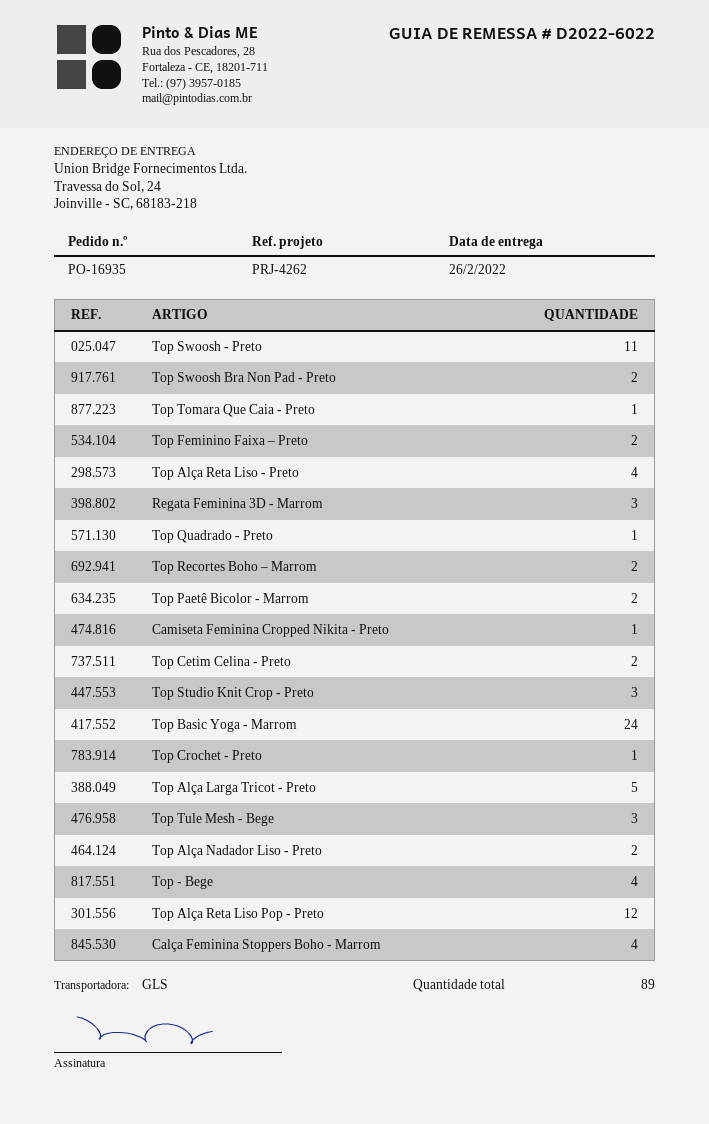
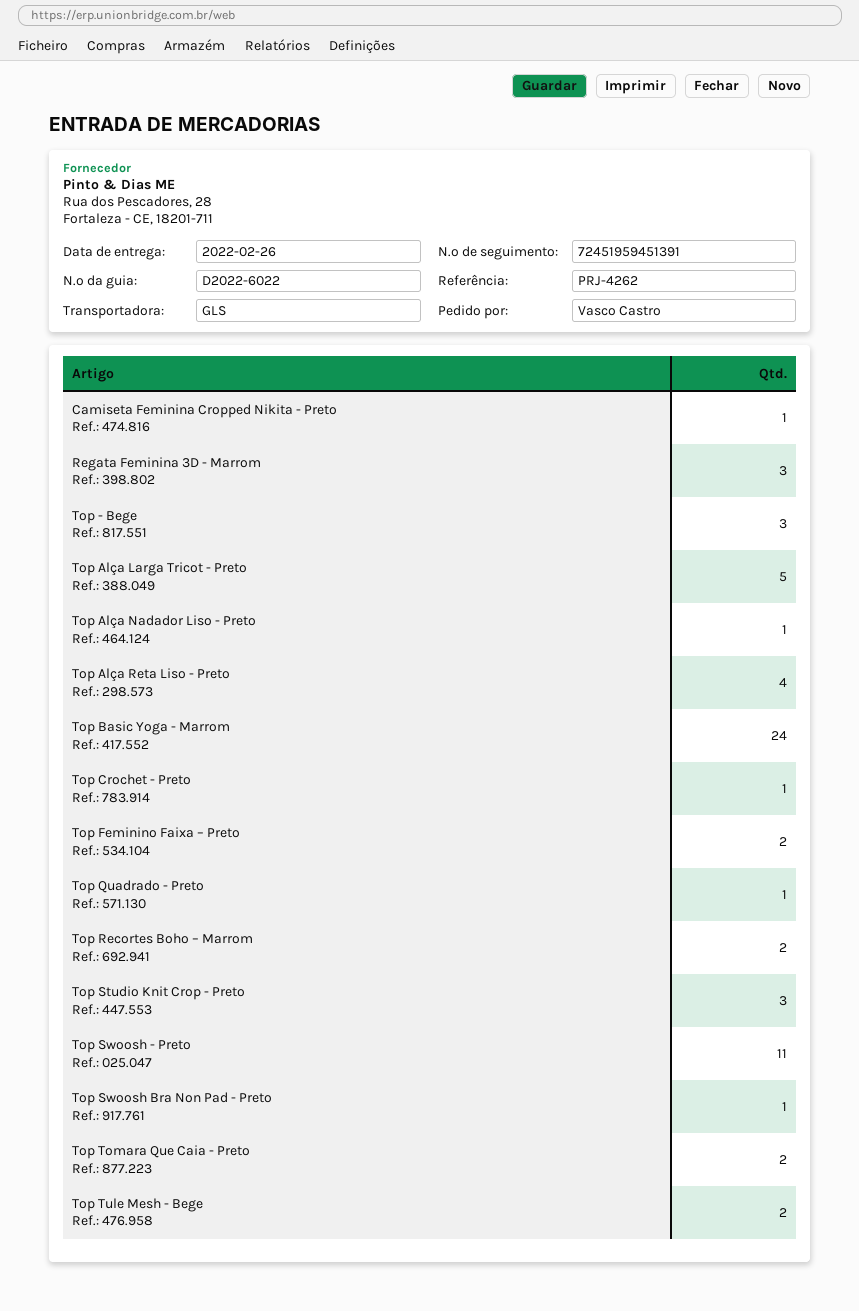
Top Swoosh Bra Non Pad - Preto: 2 -> 1
Top Tomara Que Caia - Preto: 1 -> 2
Top Paetê Bicolor - Marrom: 2 -> none
Top Cetim Celina - Preto: 2 -> none
Top Tule Mesh - Bege: 3 -> 2
Top Alça Nadador Liso - Preto: 2 -> 1
Top - Bege: 4 -> 3
Top Alça Reta Liso Pop - Preto: 12 -> none
Calça Feminina Stoppers Boho - Marrom: 4 -> none

